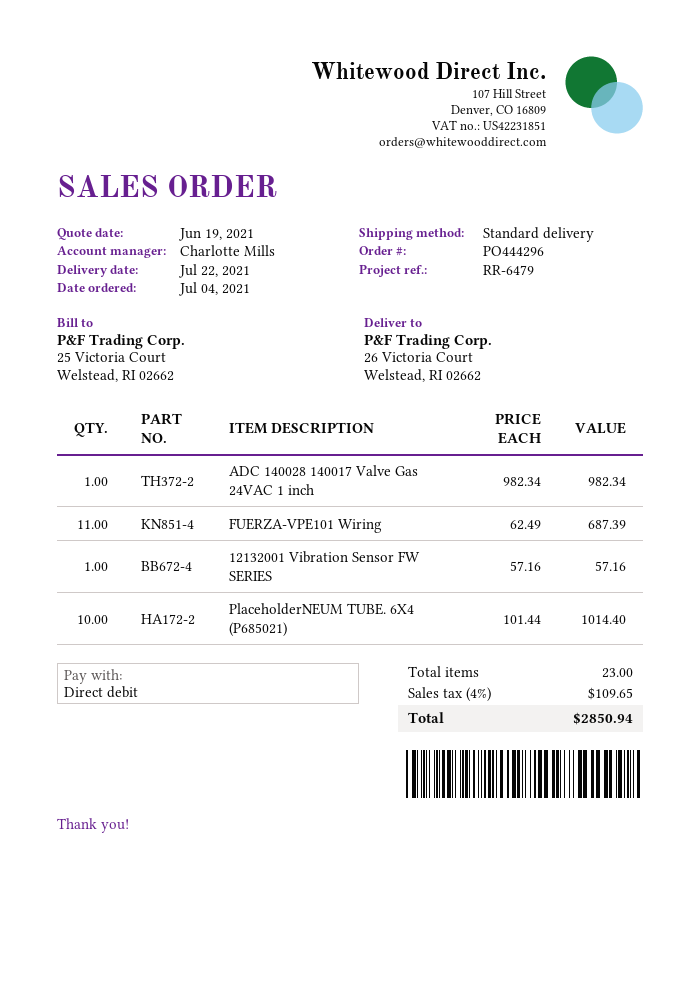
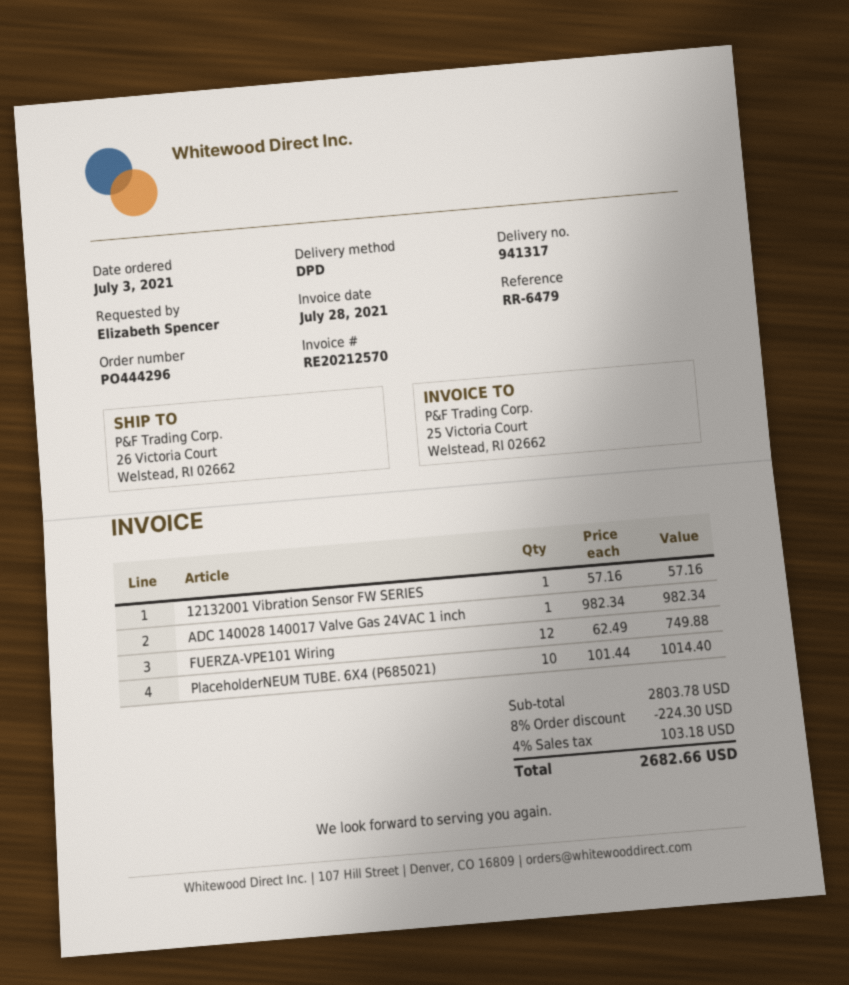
order date: 2021-07-04 -> 2021-07-03
shipping method: standard -> DPD
FUERZA-VPE101 Wiring: 11 x 62.49 = 687.39 -> 12 x 62.49 = 749.88
discount: none -> 8% = 224.30
tax: 4% = 109.65 -> 4% = 103.18
total: 2850.94 -> 2682.66

